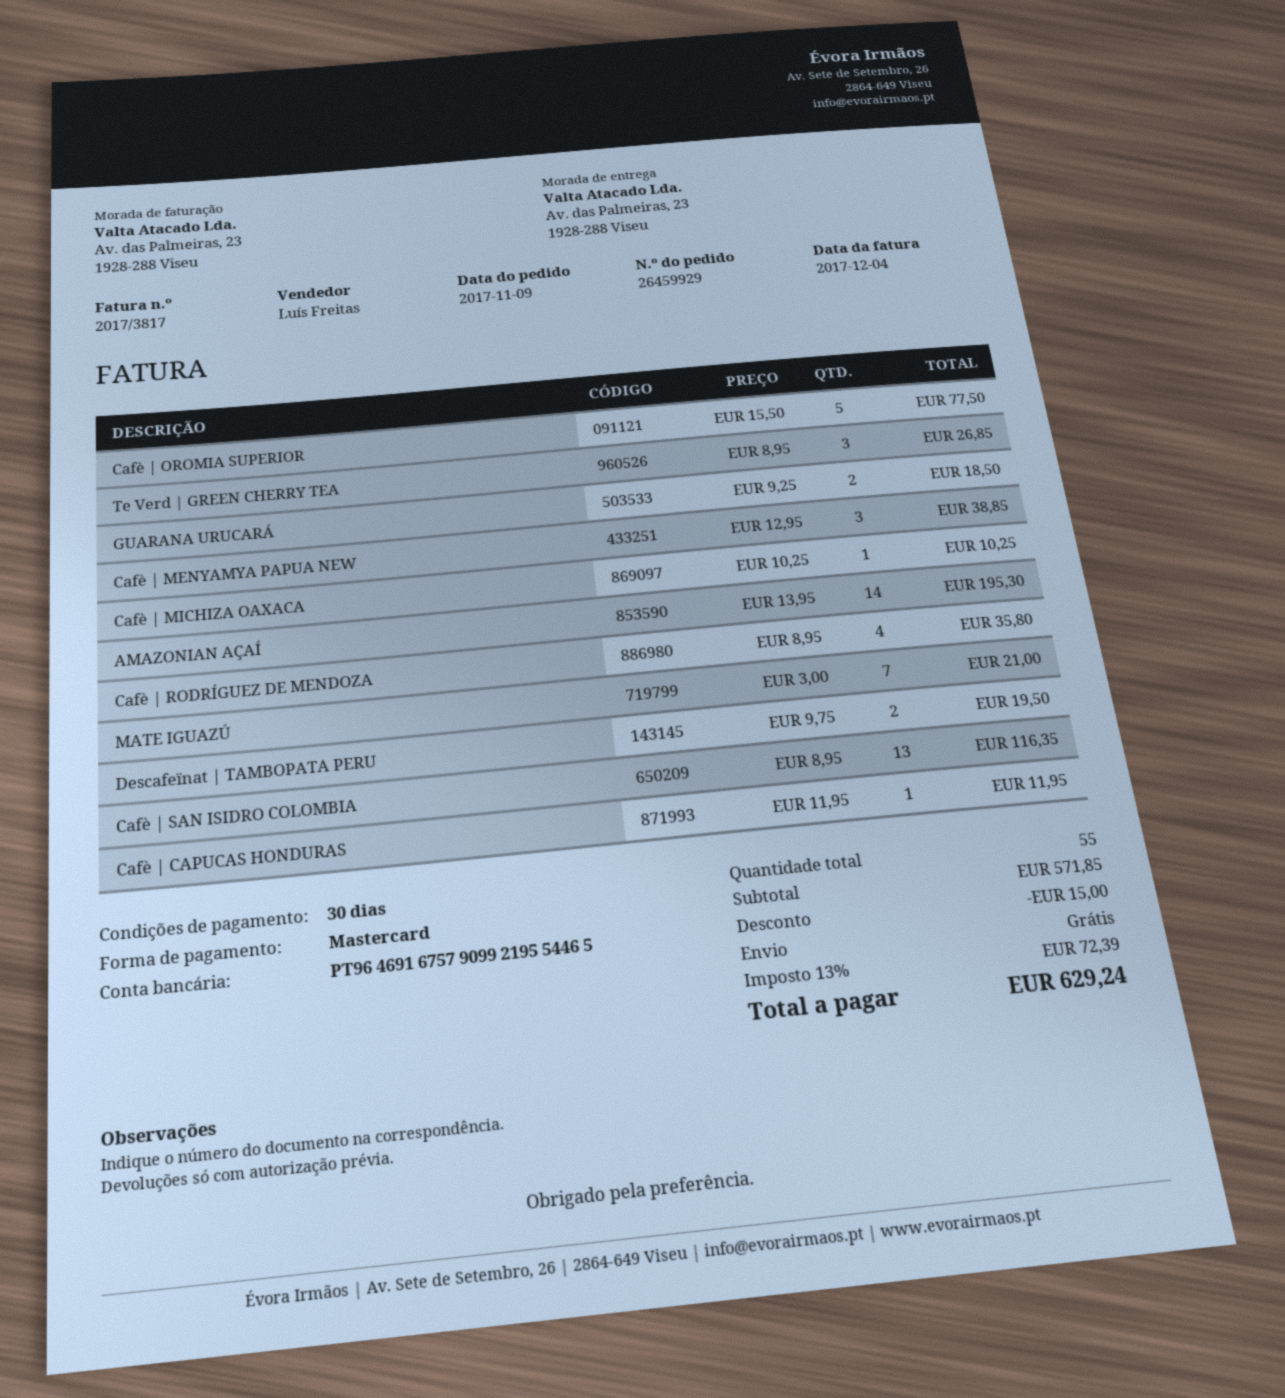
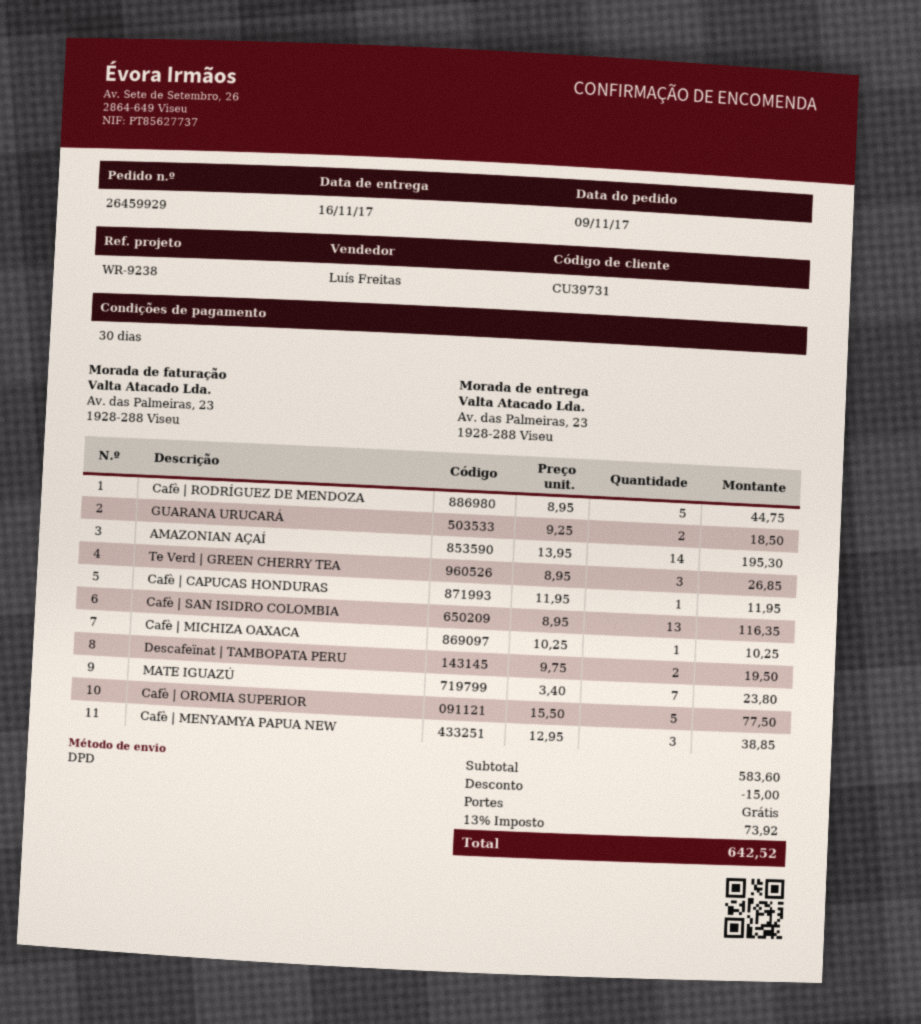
Cafè | RODRÍGUEZ DE MENDOZA: 4 x 8.95 = 35.80 -> 5 x 8.95 = 44.75
MATE IGUAZÚ: 7 x 3.00 = 21.00 -> 7 x 3.40 = 23.80
subtotal: 571.85 -> 583.60
tax: 13% = 72.39 -> 13% = 73.92
total: 629.24 -> 642.52

